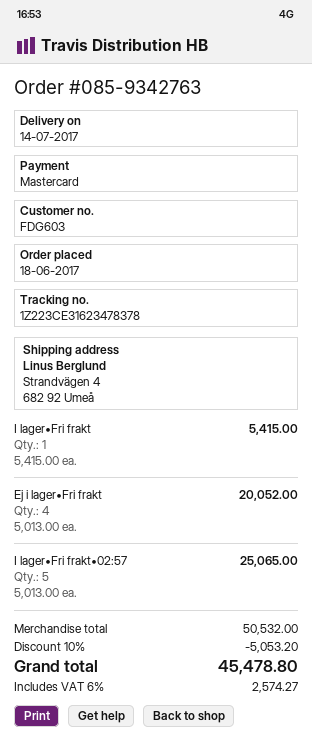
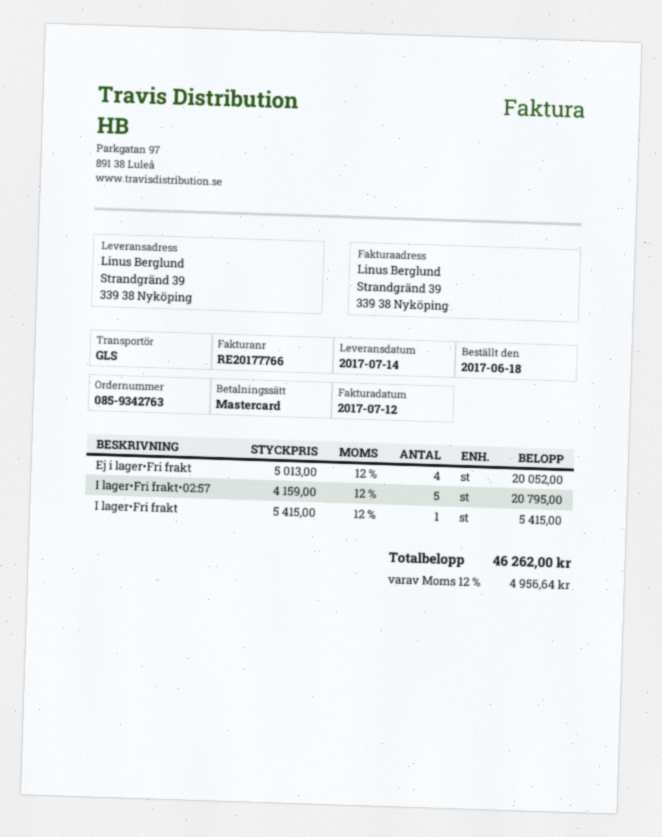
ship to: Strandvägen 4, 682 92 Umeå -> Strandgränd 39, 339 38 Nyköping
I lager•Fri frakt•02:57: 5 x 5013.00 = 25065.00 -> 5 x 4159.00 = 20795.00
discount: 10% = 5053.20 -> none
tax: 6% = 2574.27 -> 12% = 4956.64
total: 45478.80 -> 46262.00

